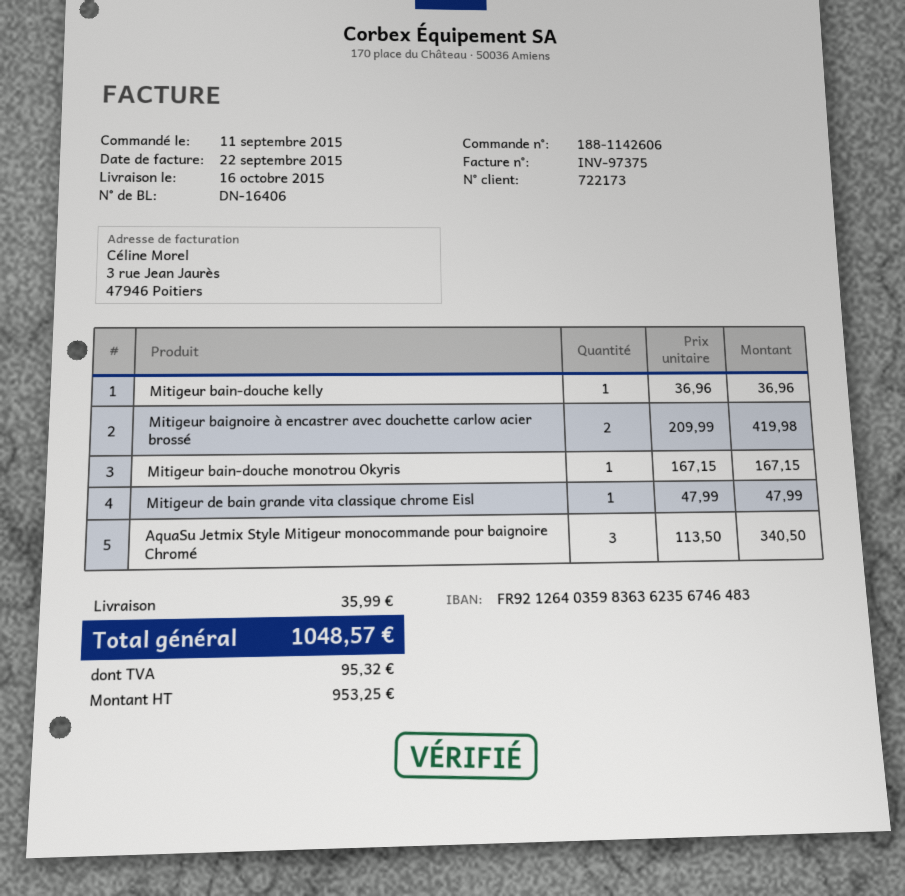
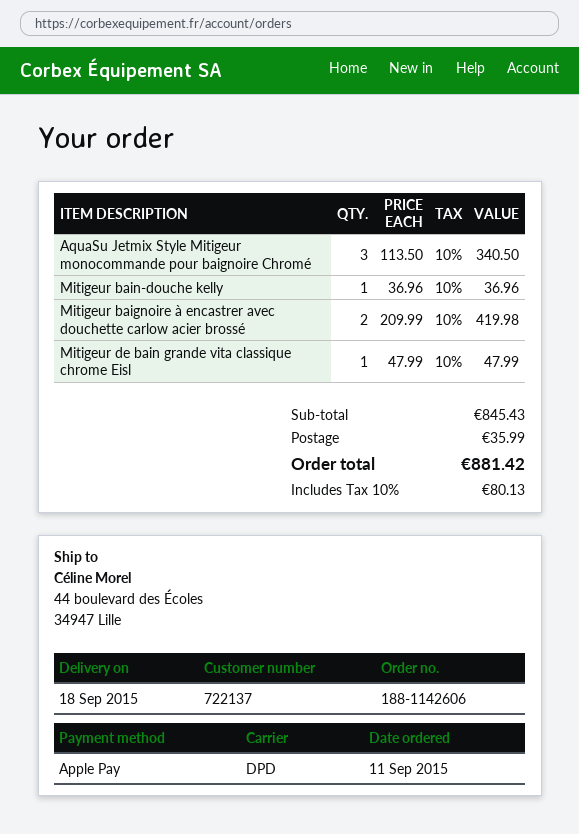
delivery date: 2015-10-16 -> 2015-09-18
customer number: 722173 -> 722137
Mitigeur bain-douche monotrou Okyris: 1 x 167.15 = 167.15 -> none
tax: 95.32 -> 80.13
total: 1048.57 -> 881.42

